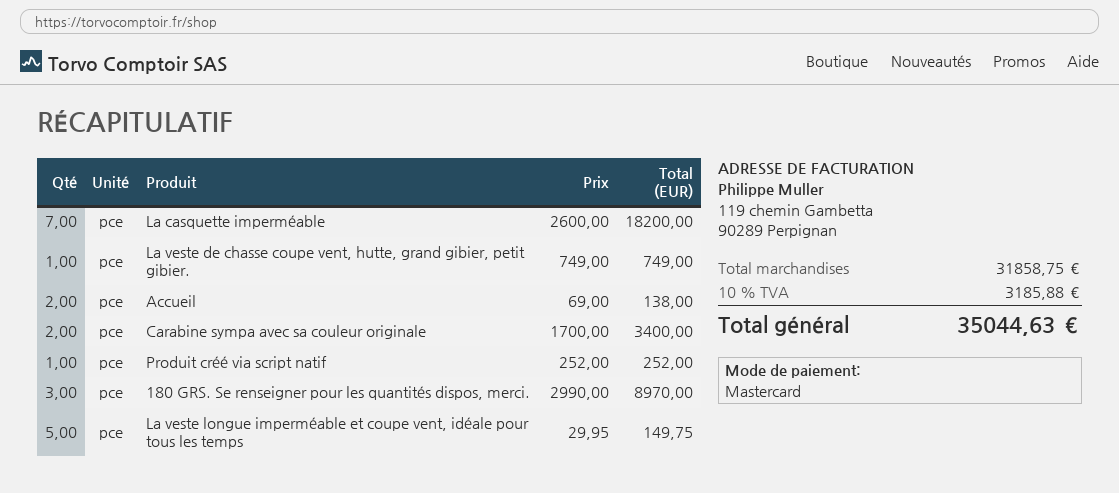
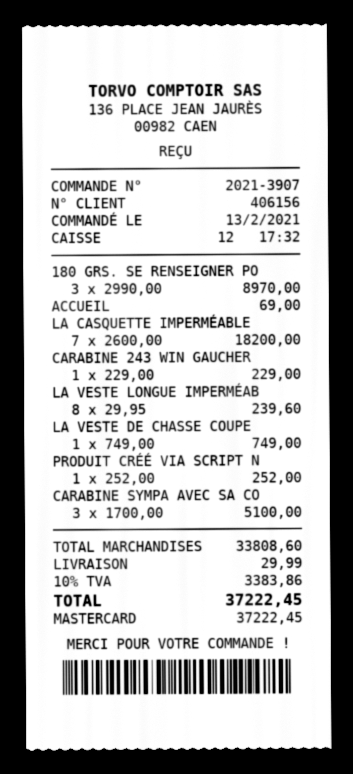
Accueil: 2 x 69.00 = 138.00 -> 1 x 69.00 = 69.00
Carabine sympa avec sa couleur originale: 2 x 1700.00 = 3400.00 -> 3 x 1700.00 = 5100.00
La veste longue imperméable et coupe vent, idéale pour tous les temps: 5 x 29.95 = 149.75 -> 8 x 29.95 = 239.60
CARABINE 243 WIN GAUCHER: none -> 1 x 229.00 = 229.00
subtotal: 31858.75 -> 33808.60
shipping: none -> 29.99
tax: 10% = 3185.88 -> 10% = 3383.86
total: 35044.63 -> 37222.45

